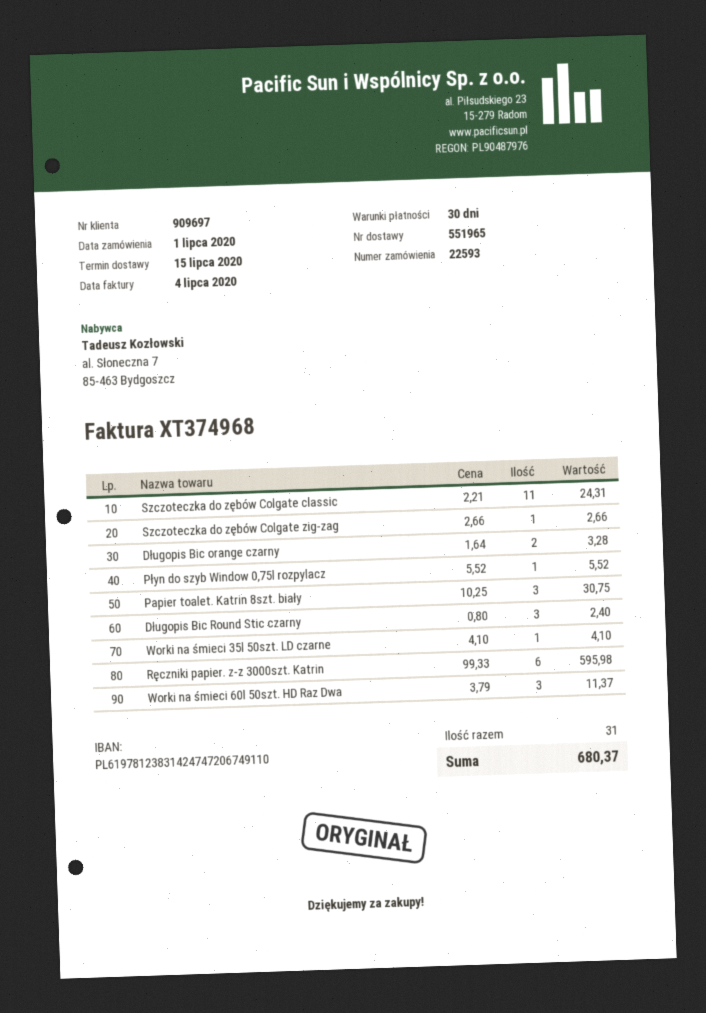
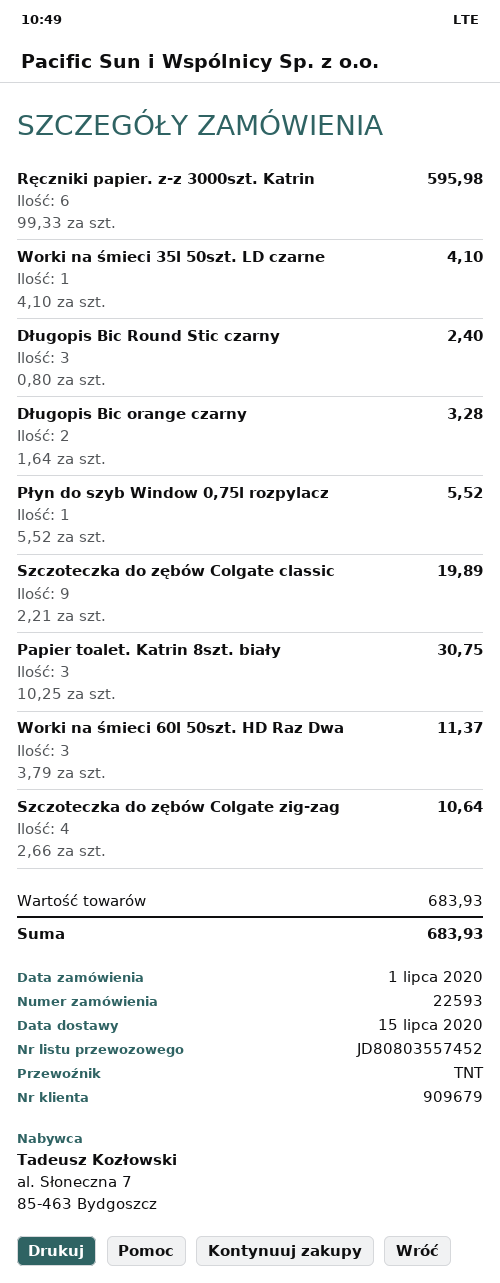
customer number: 909697 -> 909679
Szczoteczka do zębów Colgate classic: 11 x 2.21 = 24.31 -> 9 x 2.21 = 19.89
Szczoteczka do zębów Colgate zig-zag: 1 x 2.66 = 2.66 -> 4 x 2.66 = 10.64
total: 680.37 -> 683.93

